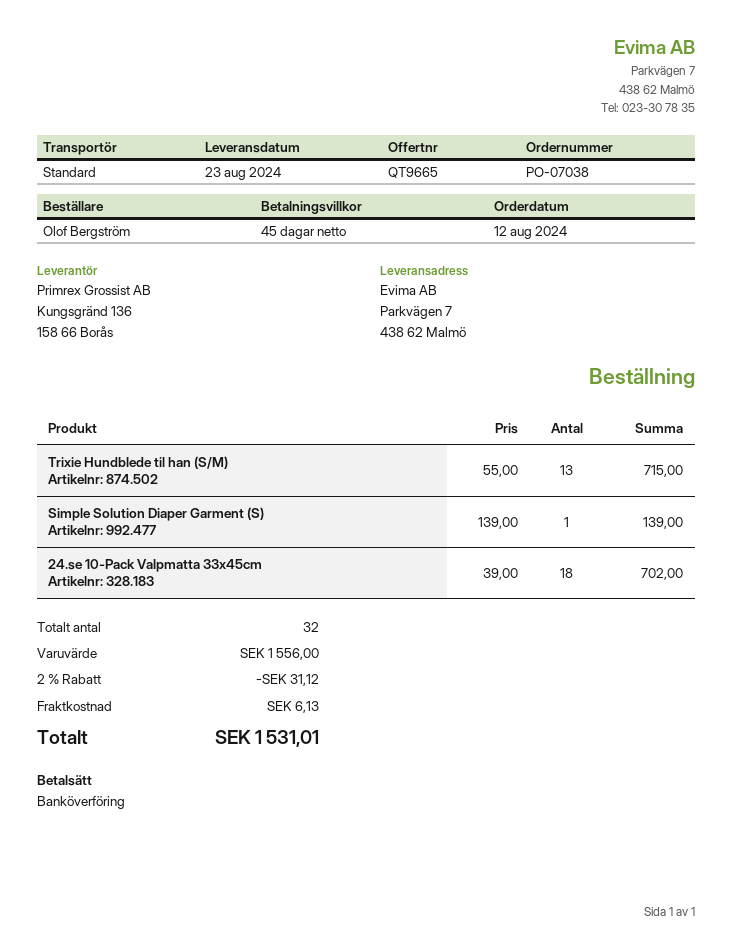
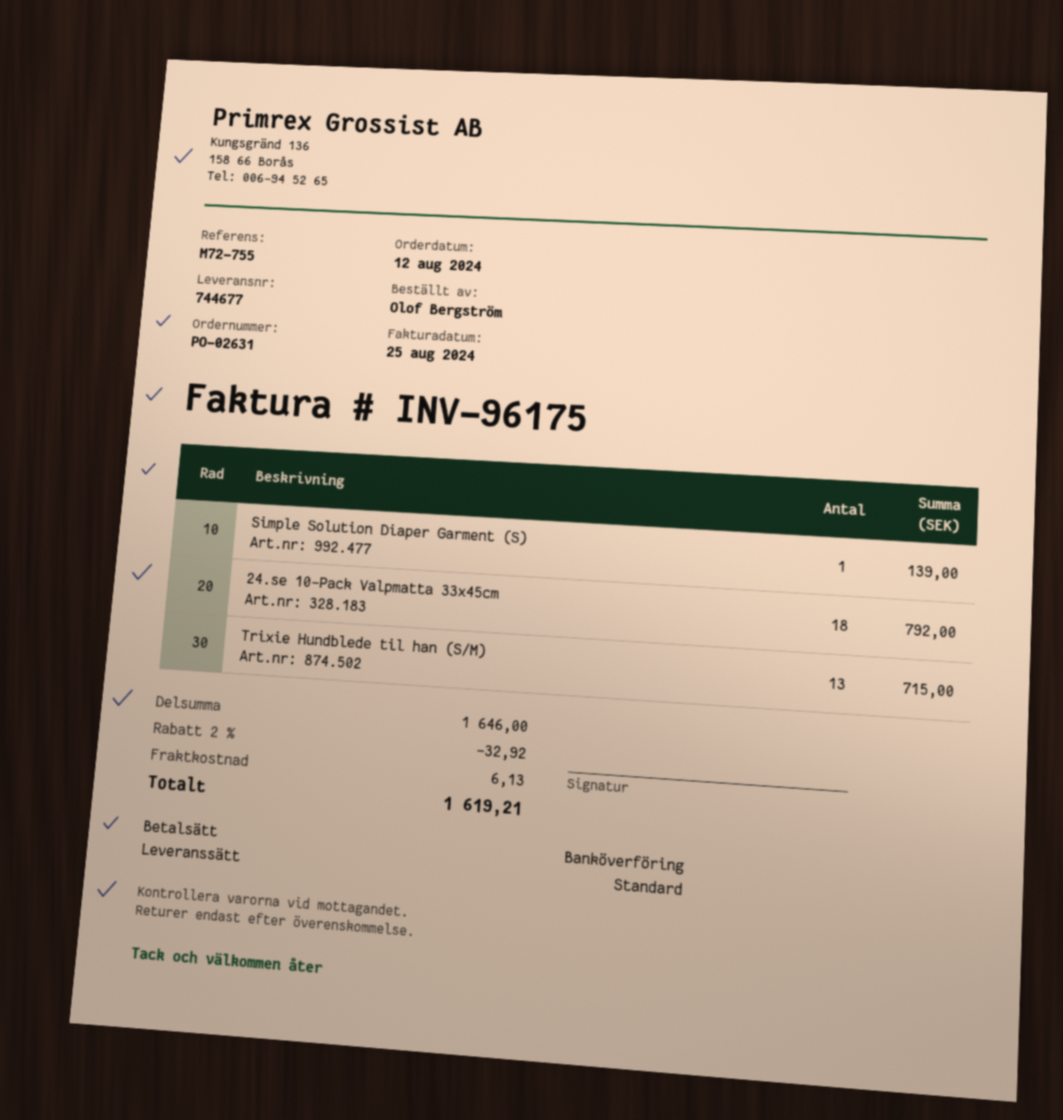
order number: PO-07038 -> PO-02631
24.se 10-Pack Valpmatta 33x45cm: 18 for 702.00 -> 18 for 792.00
subtotal: 1556.00 -> 1646.00
discount: 2% = 31.12 -> 2% = 32.92
total: 1531.01 -> 1619.21

